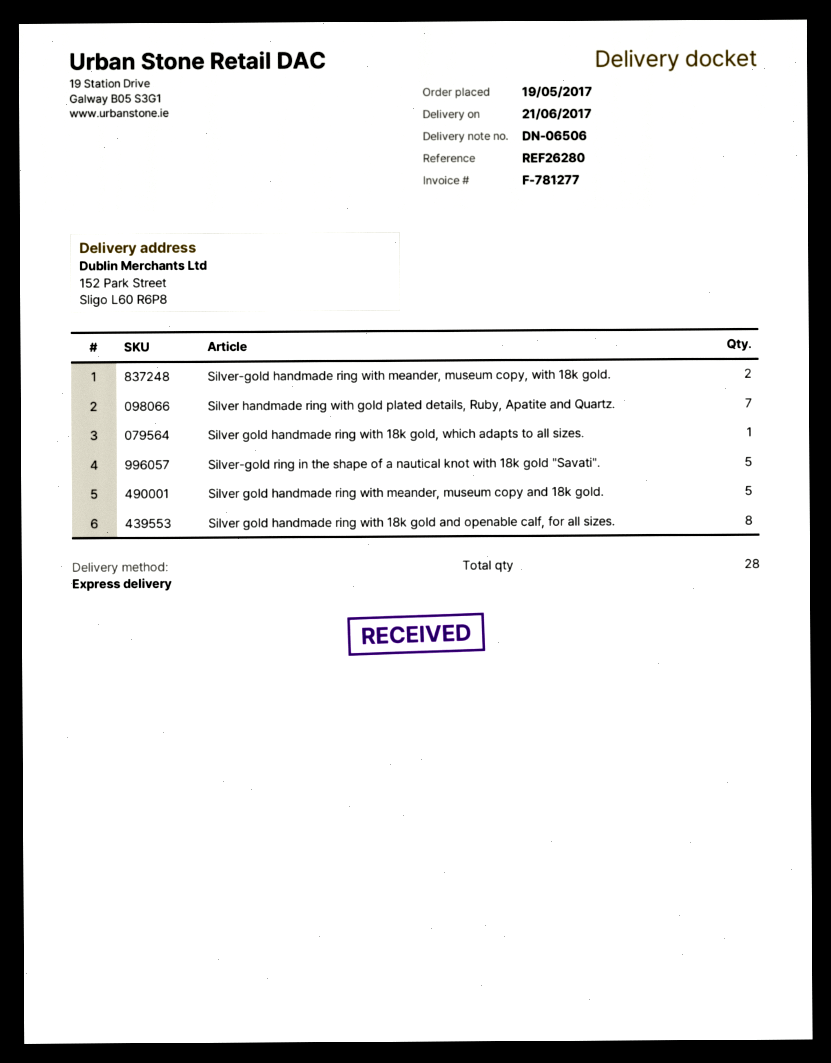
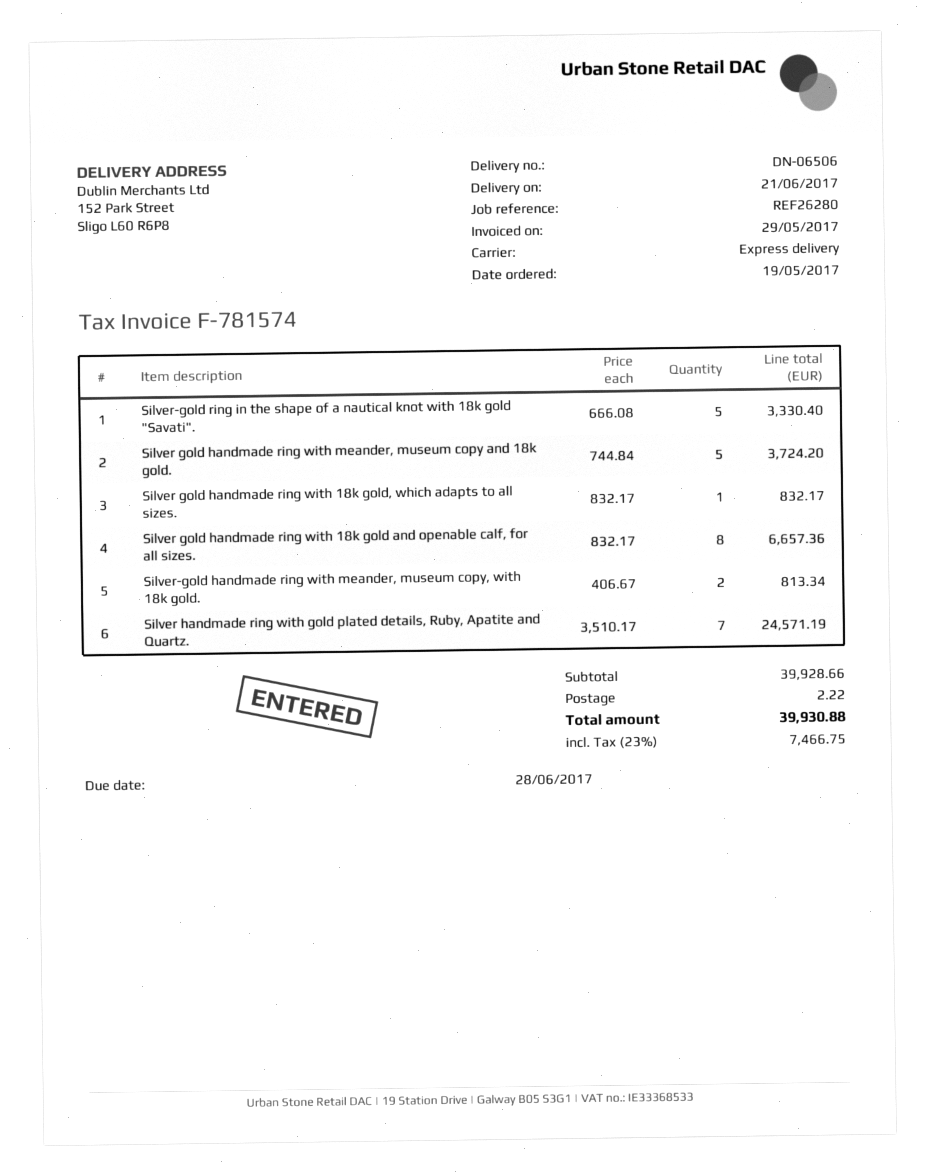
invoice number: F-781277 -> F-781574

